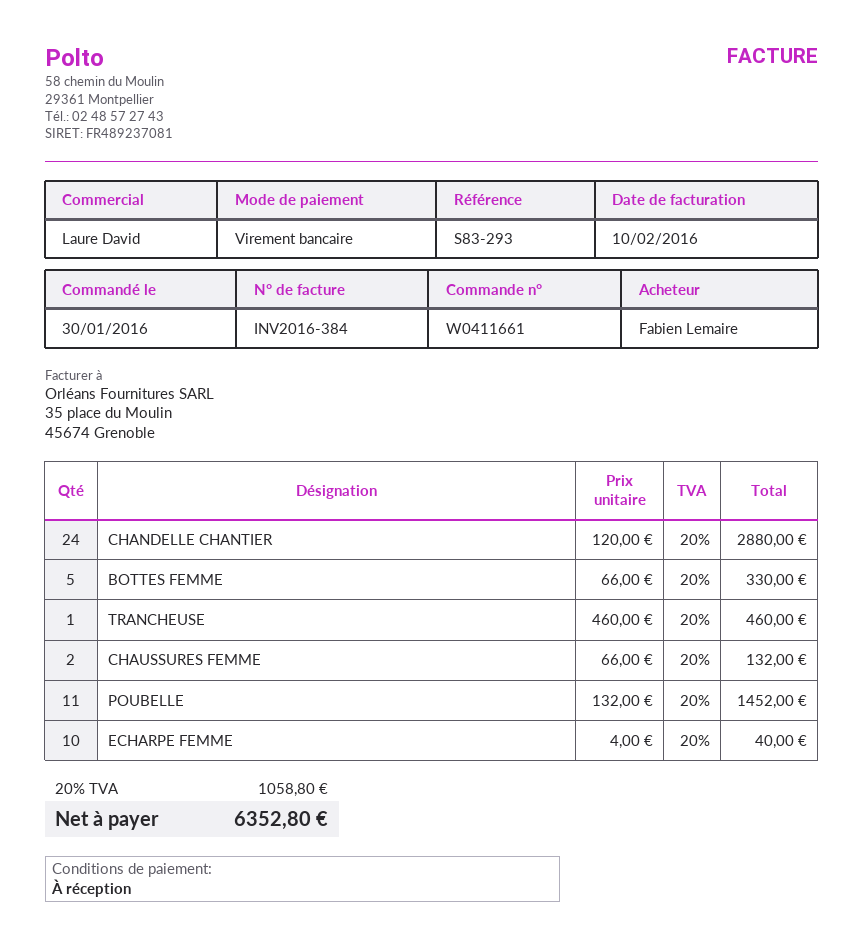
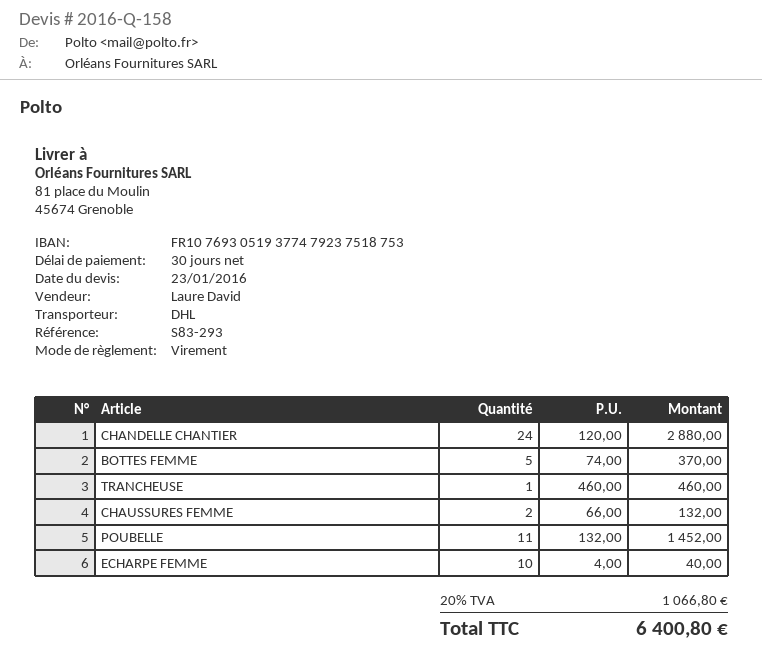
payment terms: on receipt -> 30 days
BOTTES FEMME: 5 x 66.00 = 330.00 -> 5 x 74.00 = 370.00
tax: 20% = 1058.80 -> 20% = 1066.80
total: 6352.80 -> 6400.80

